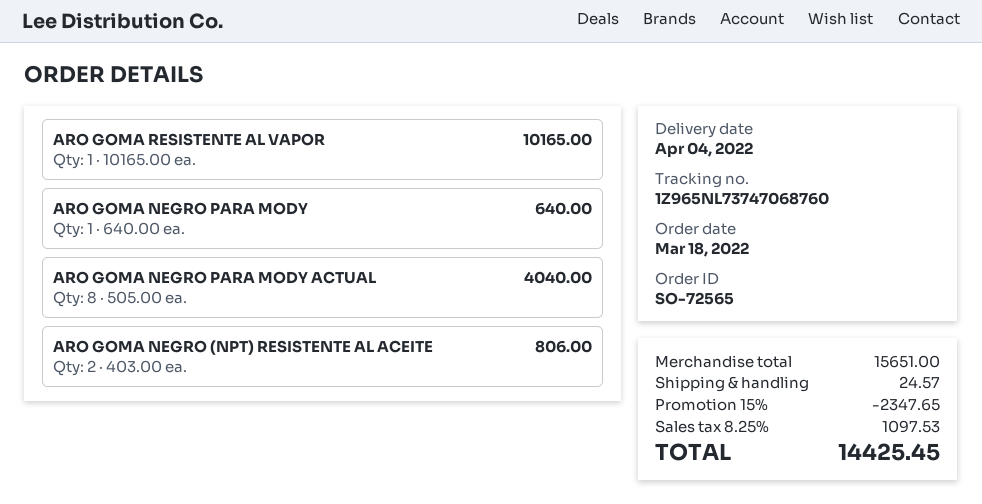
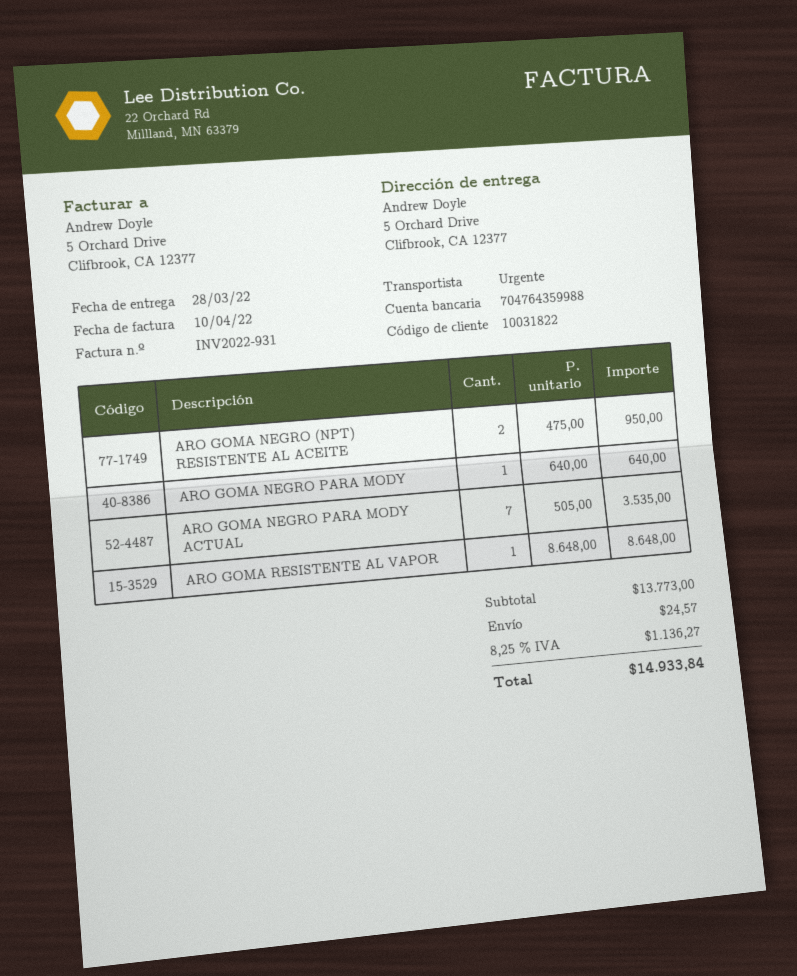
delivery date: 2022-04-04 -> 2022-03-28
ARO GOMA RESISTENTE AL VAPOR: 1 x 10165.00 = 10165.00 -> 1 x 8648.00 = 8648.00
ARO GOMA NEGRO PARA MODY ACTUAL: 8 x 505.00 = 4040.00 -> 7 x 505.00 = 3535.00
ARO GOMA NEGRO (NPT) RESISTENTE AL ACEITE: 2 x 403.00 = 806.00 -> 2 x 475.00 = 950.00
subtotal: 15651.00 -> 13773.00
discount: 15% = 2347.65 -> none
tax: 8.25% = 1097.53 -> 8.25% = 1136.27
total: 14425.45 -> 14933.84

